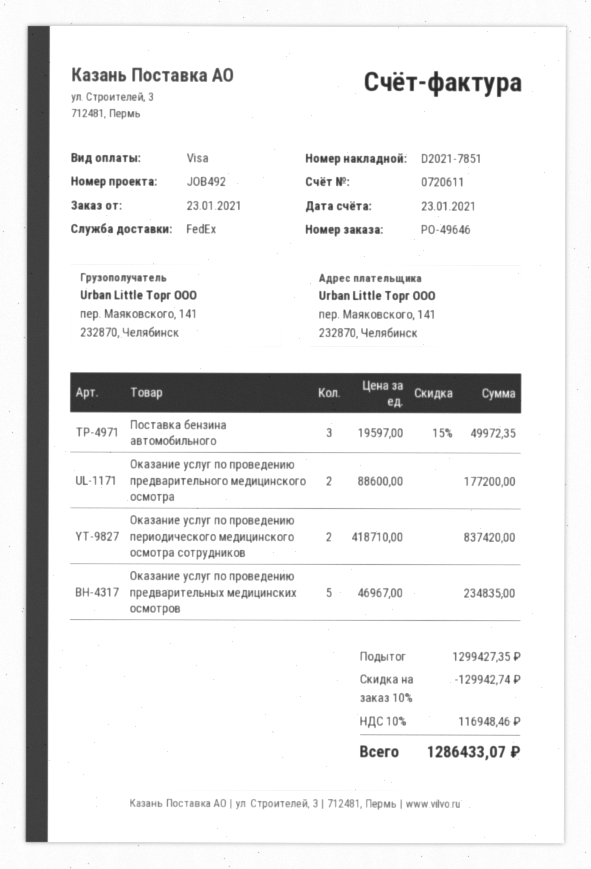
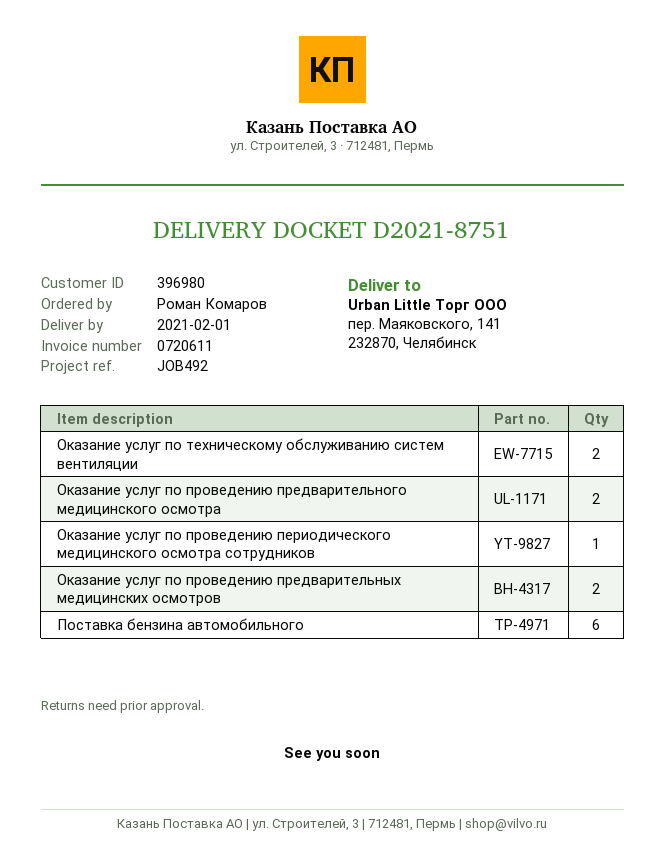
delivery note number: D2021-7851 -> D2021-8751
Поставка бензина автомобильного: 3 -> 6
Оказание услуг по проведению периодического медицинского осмотра сотрудников: 2 -> 1
Оказание услуг по проведению предварительных медицинских осмотров: 5 -> 2
Оказание услуг по техническому обслуживанию систем вентиляции: none -> 2

